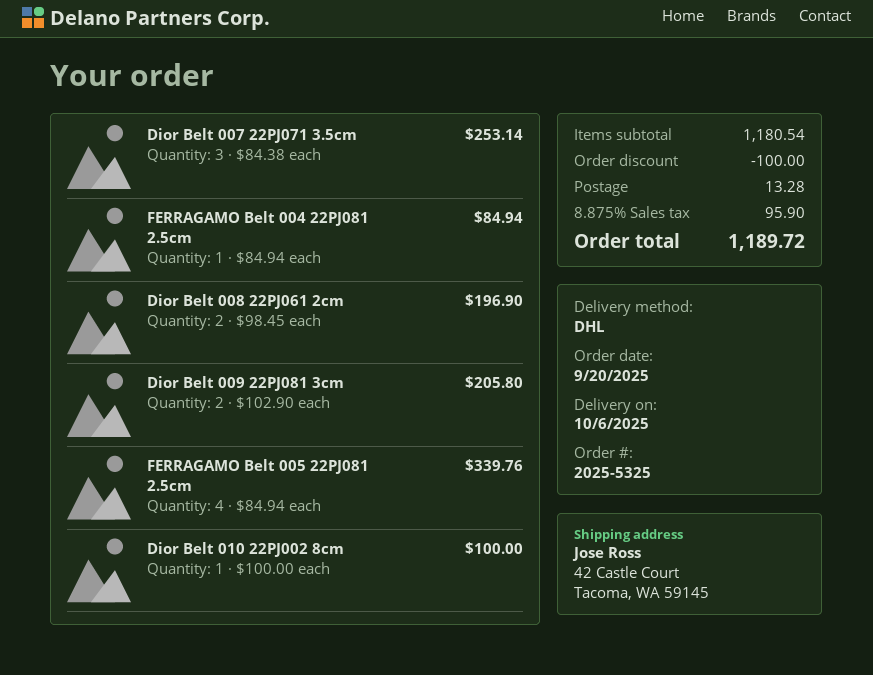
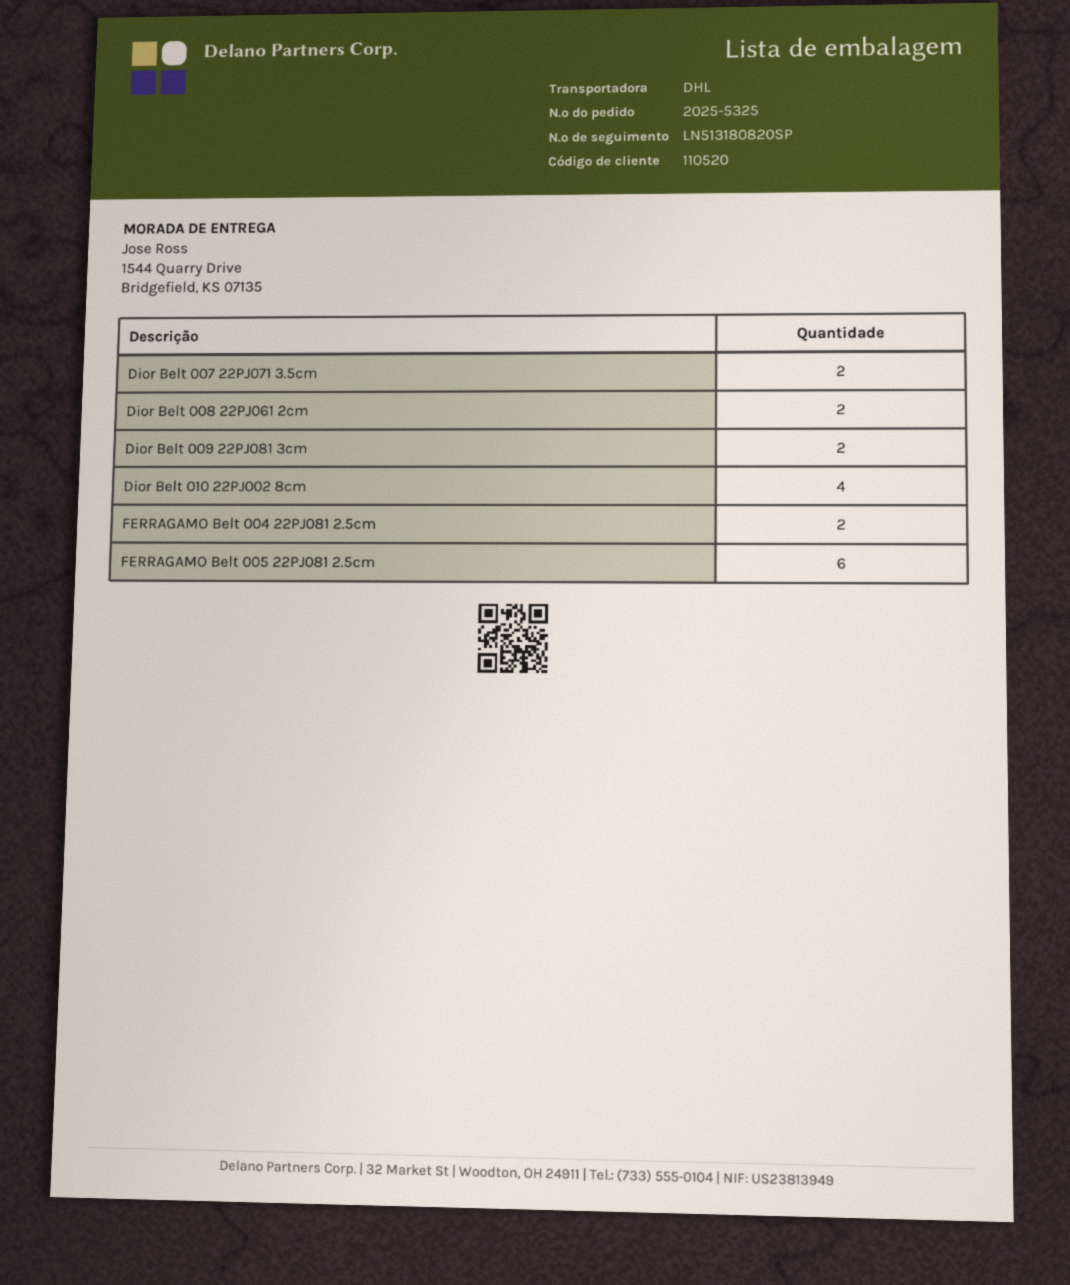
ship to: 42 Castle Court, Tacoma, WA 59145 -> 1544 Quarry Drive, Bridgefield, KS 07135
Dior Belt 007 22PJ071 3.5cm: 3 -> 2
FERRAGAMO Belt 004 22PJ081 2.5cm: 1 -> 2
FERRAGAMO Belt 005 22PJ081 2.5cm: 4 -> 6
Dior Belt 010 22PJ002 8cm: 1 -> 4

